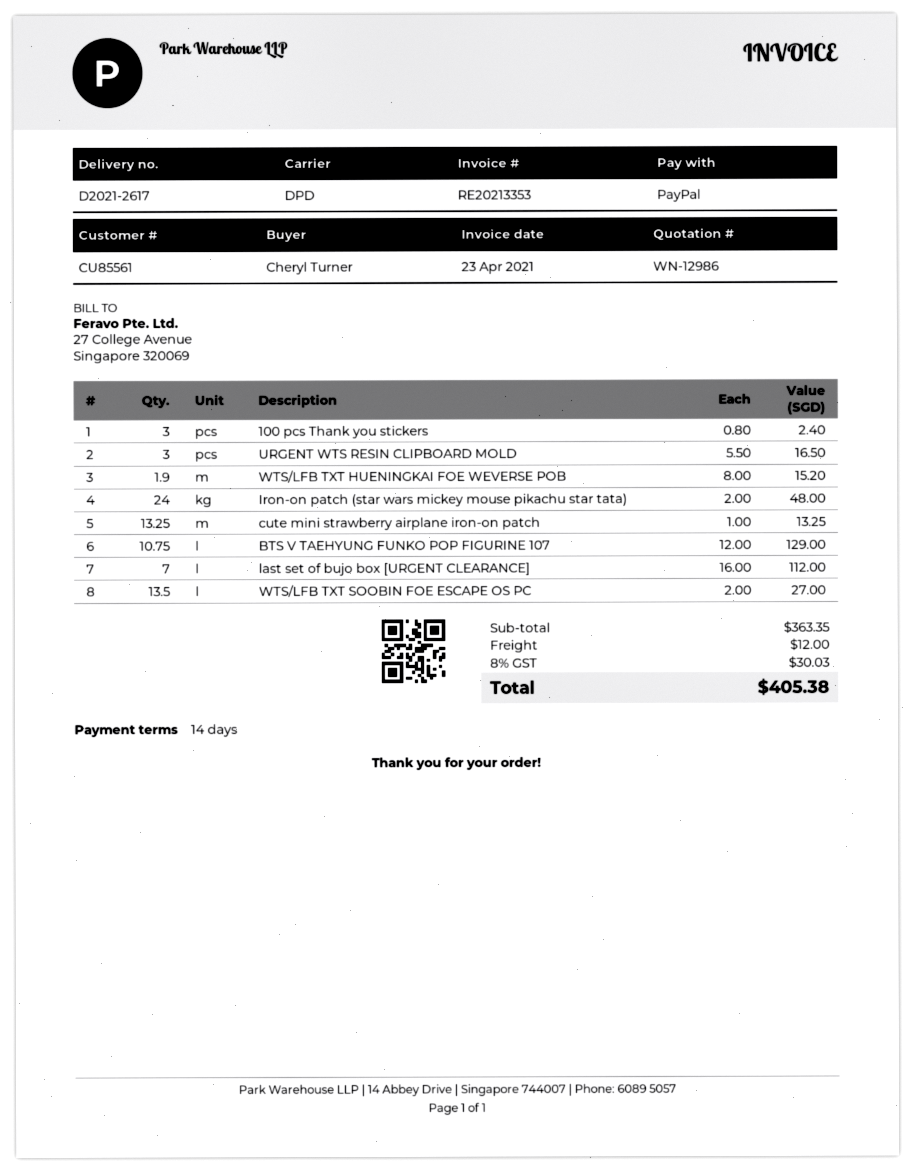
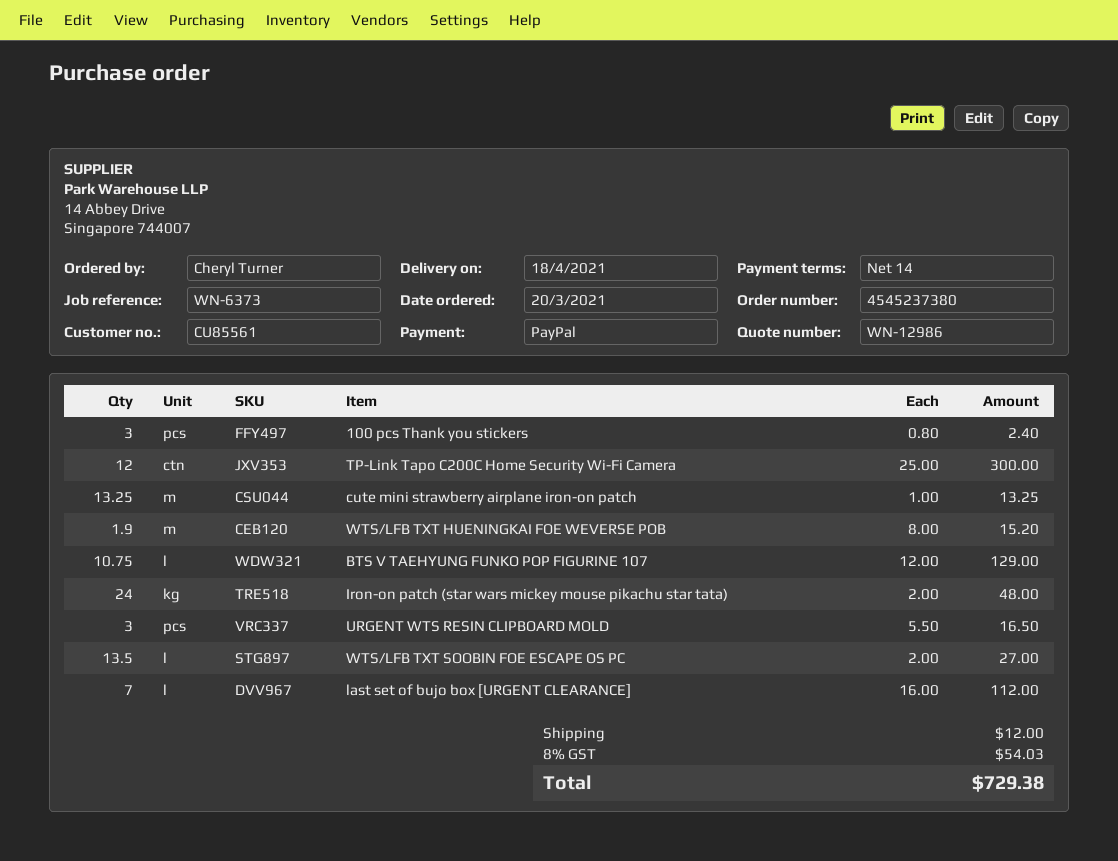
TP-Link Tapo C200C Home Security Wi-Fi Camera: none -> 12 x 25.00 = 300.00
tax: 8% = 30.03 -> 8% = 54.03
total: 405.38 -> 729.38

